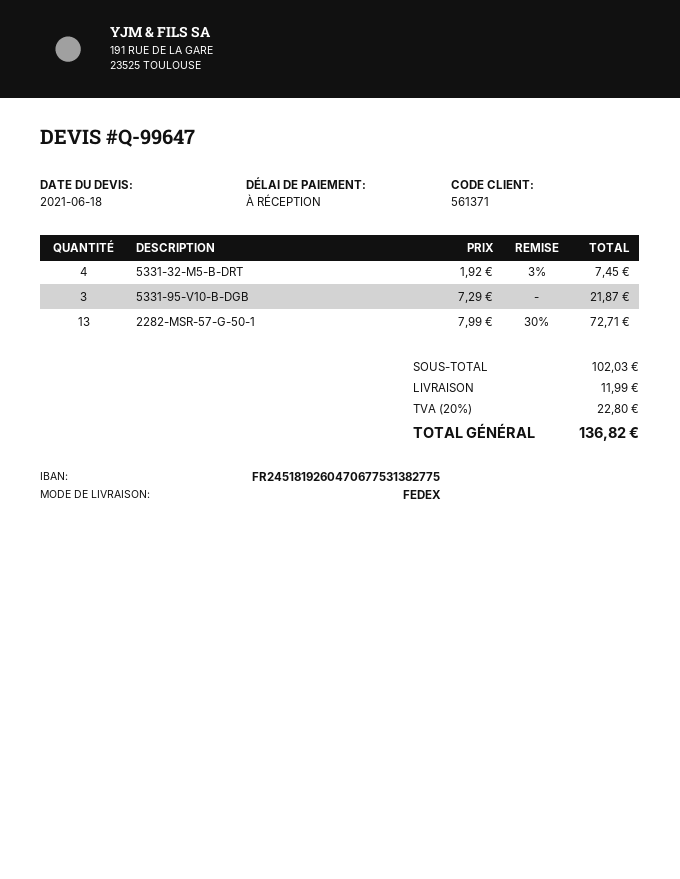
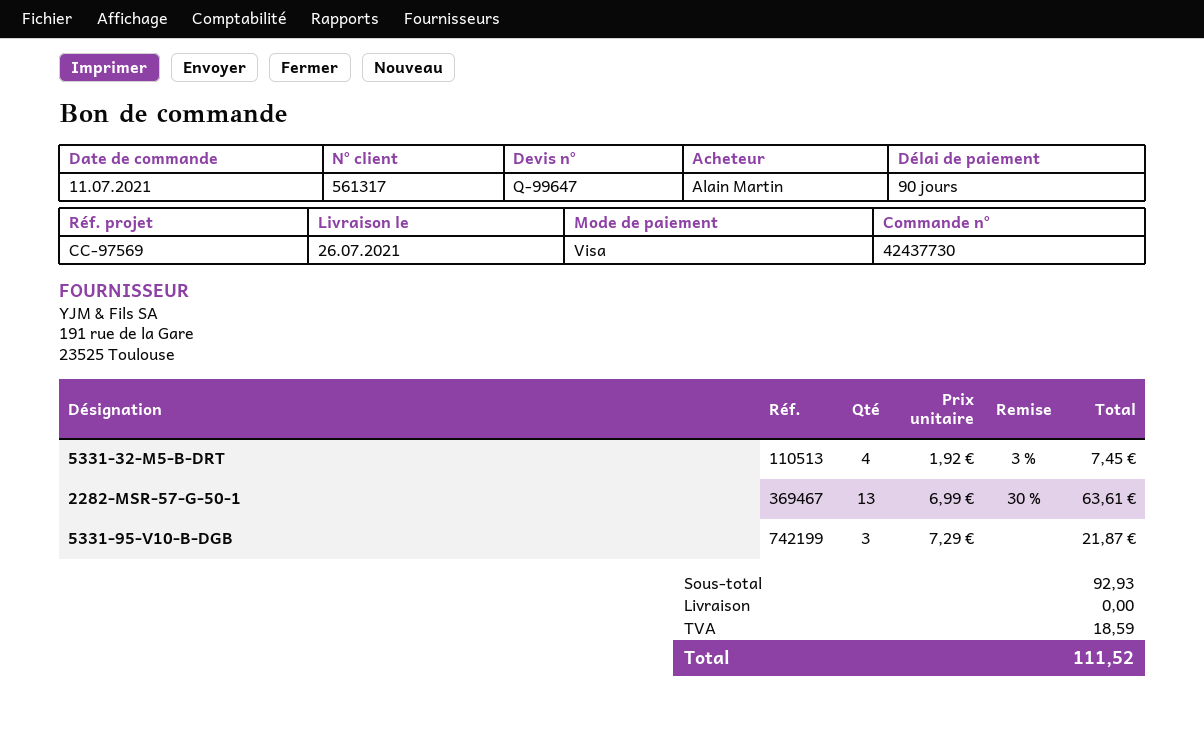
payment terms: on receipt -> 90 days
customer number: 561371 -> 561317
2282-MSR-57-G-50-1: 13 x 7.99 - 30% = 72.71 -> 13 x 6.99 - 30% = 63.61
subtotal: 102.03 -> 92.93
shipping: 11.99 -> 0.00
tax: 22.80 -> 18.59
total: 136.82 -> 111.52

